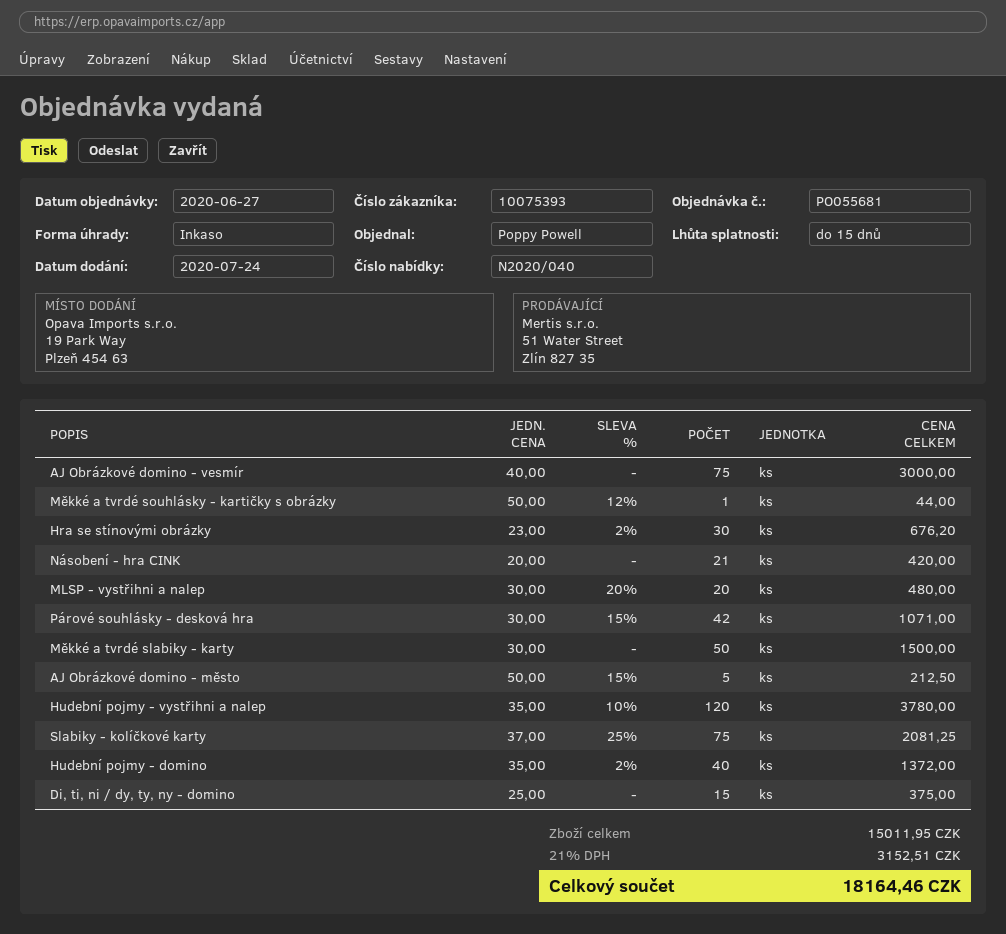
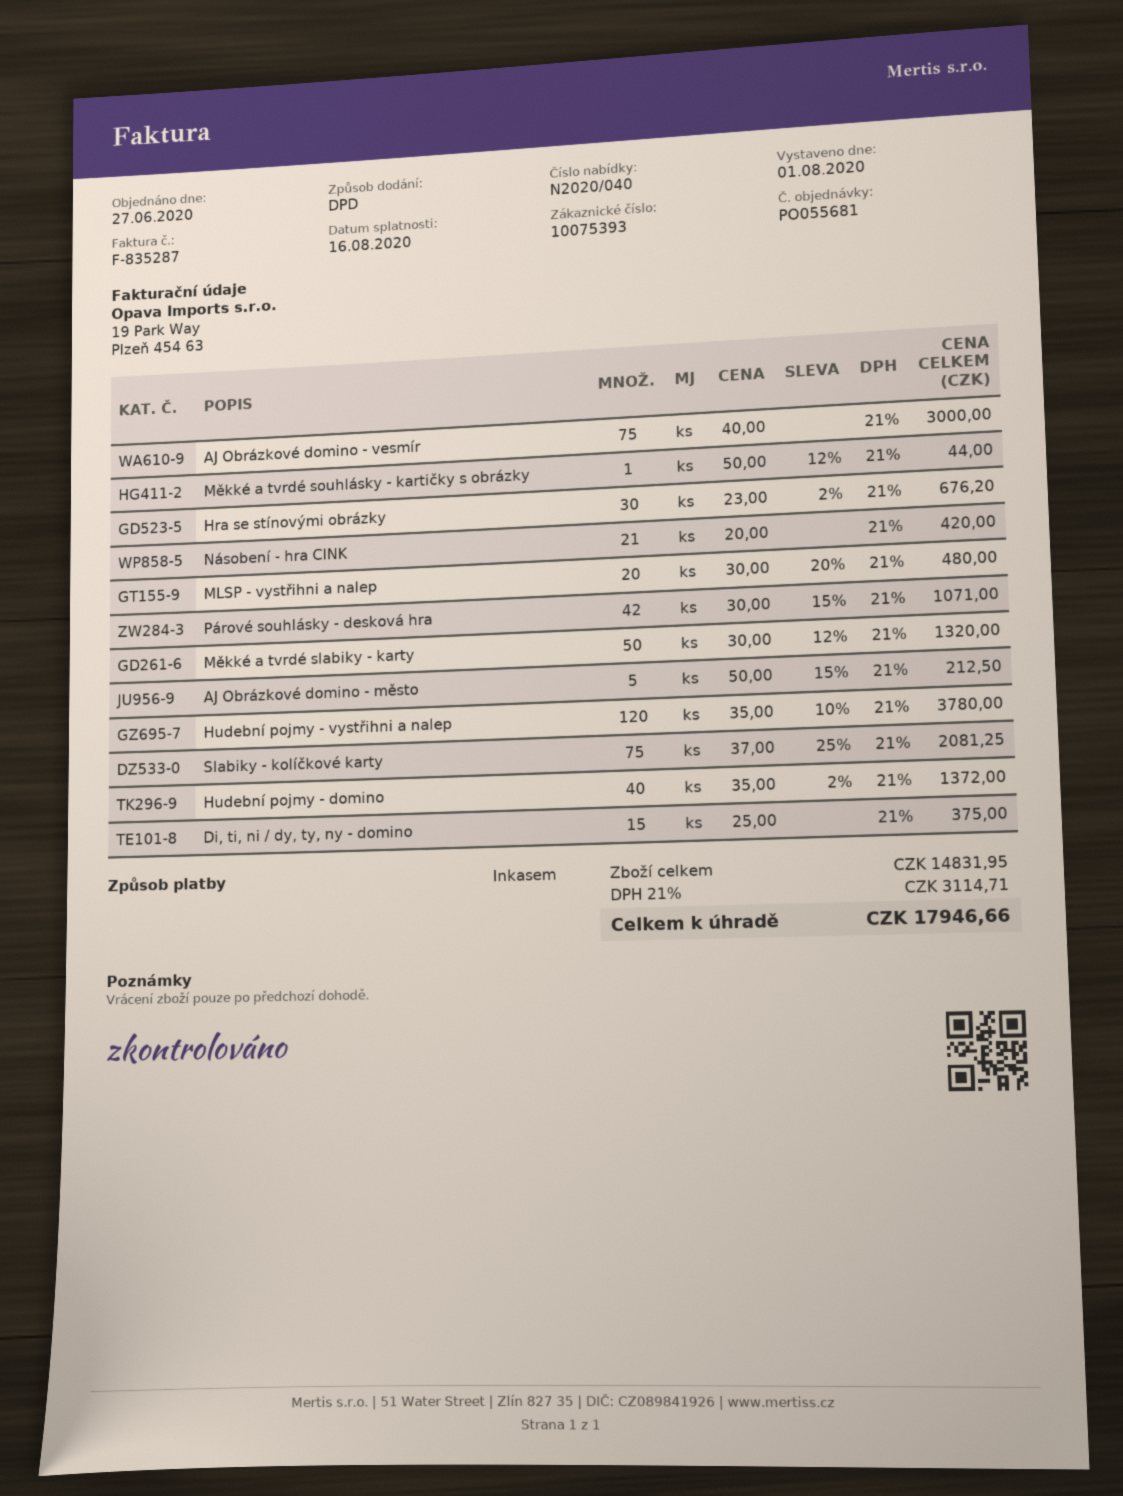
Měkké a tvrdé slabiky - karty: 50 x 30.00 = 1500.00 -> 50 x 30.00 - 12% = 1320.00
subtotal: 15011.95 -> 14831.95
tax: 21% = 3152.51 -> 21% = 3114.71
total: 18164.46 -> 17946.66

